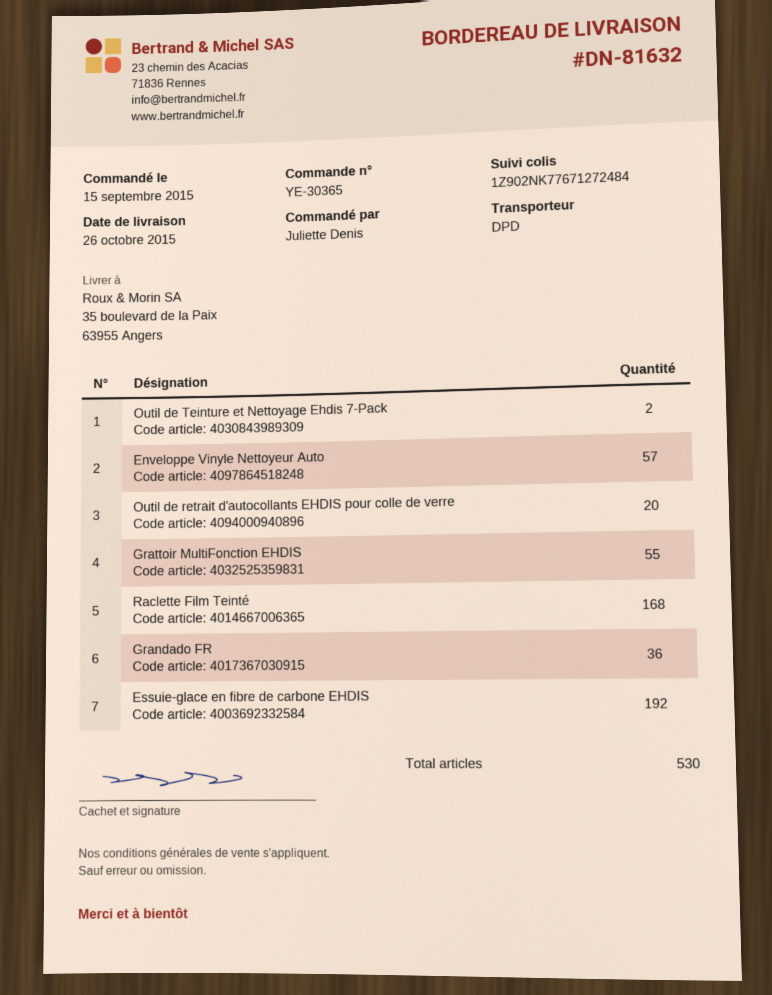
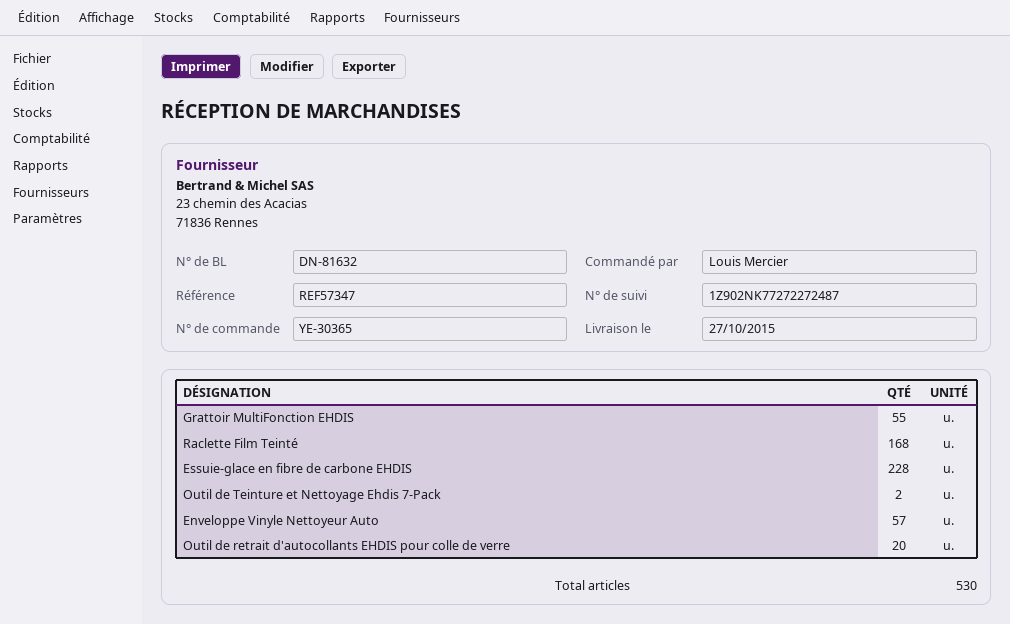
delivery date: 2015-10-26 -> 2015-10-27
ordered by: Juliette Denis -> Louis Mercier
tracking number: 1Z902NK77671272484 -> 1Z902NK77272272487
Grandado FR: 36 -> none
Essuie-glace en fibre de carbone EHDIS: 192 -> 228

